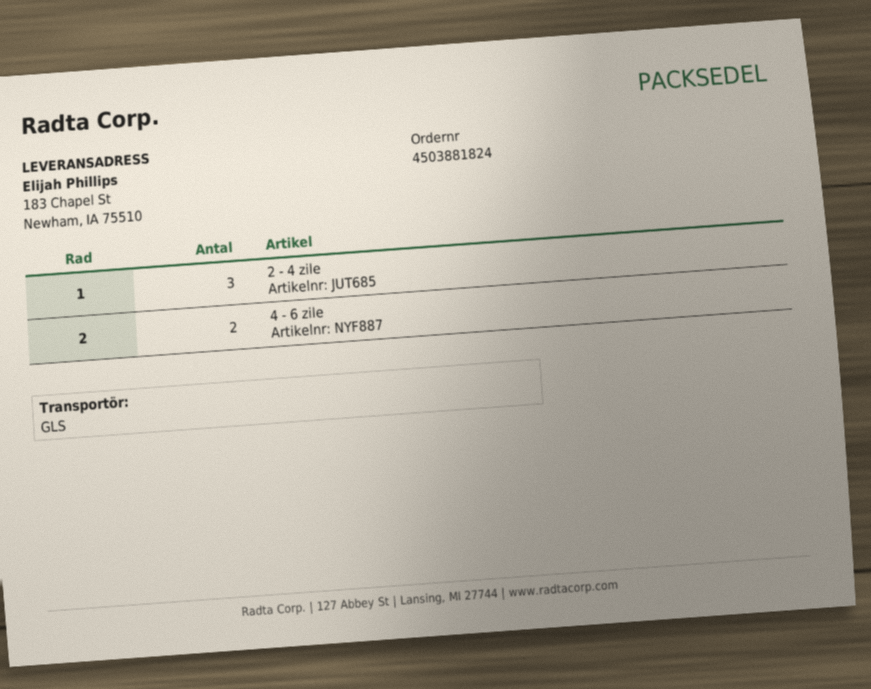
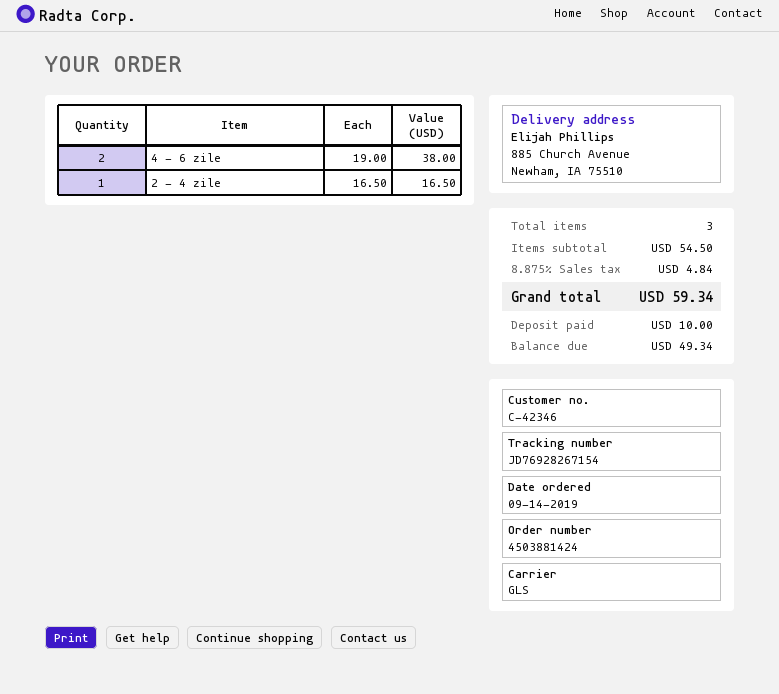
order number: 4503881824 -> 4503881424
ship to: 183 Chapel St, Newham, IA 75510 -> 885 Church Avenue, Newham, IA 75510
2 - 4 zile: 3 -> 1

